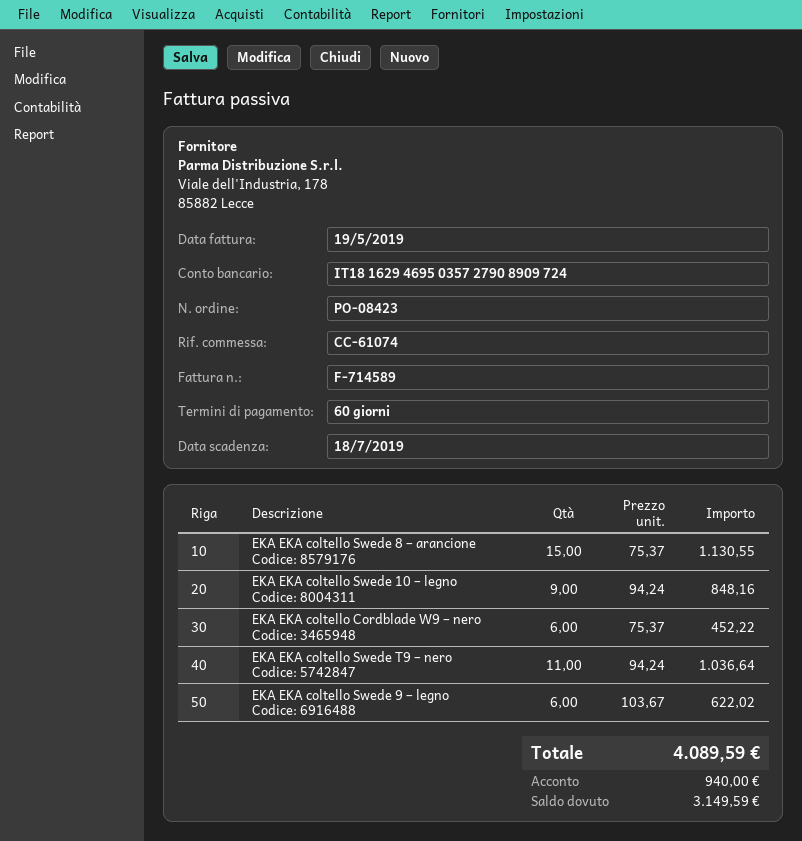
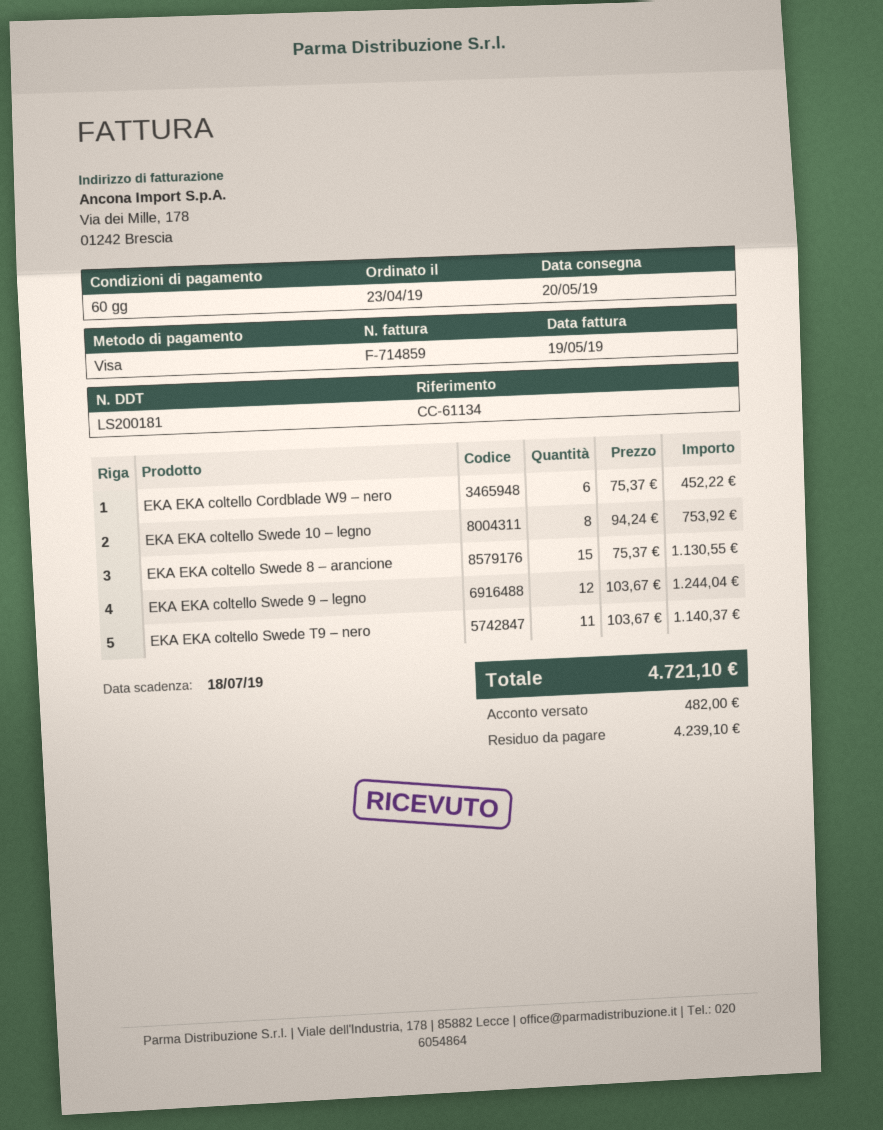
invoice number: F-714589 -> F-714859
reference: CC-61074 -> CC-61134
EKA EKA coltello Swede 10 – legno: 9 x 94.24 = 848.16 -> 8 x 94.24 = 753.92
EKA EKA coltello Swede T9 – nero: 11 x 94.24 = 1036.64 -> 11 x 103.67 = 1140.37
EKA EKA coltello Swede 9 – legno: 6 x 103.67 = 622.02 -> 12 x 103.67 = 1244.04
total: 4089.59 -> 4721.10
deposit: 940.00 -> 482.00
balance: 3149.59 -> 4239.10

